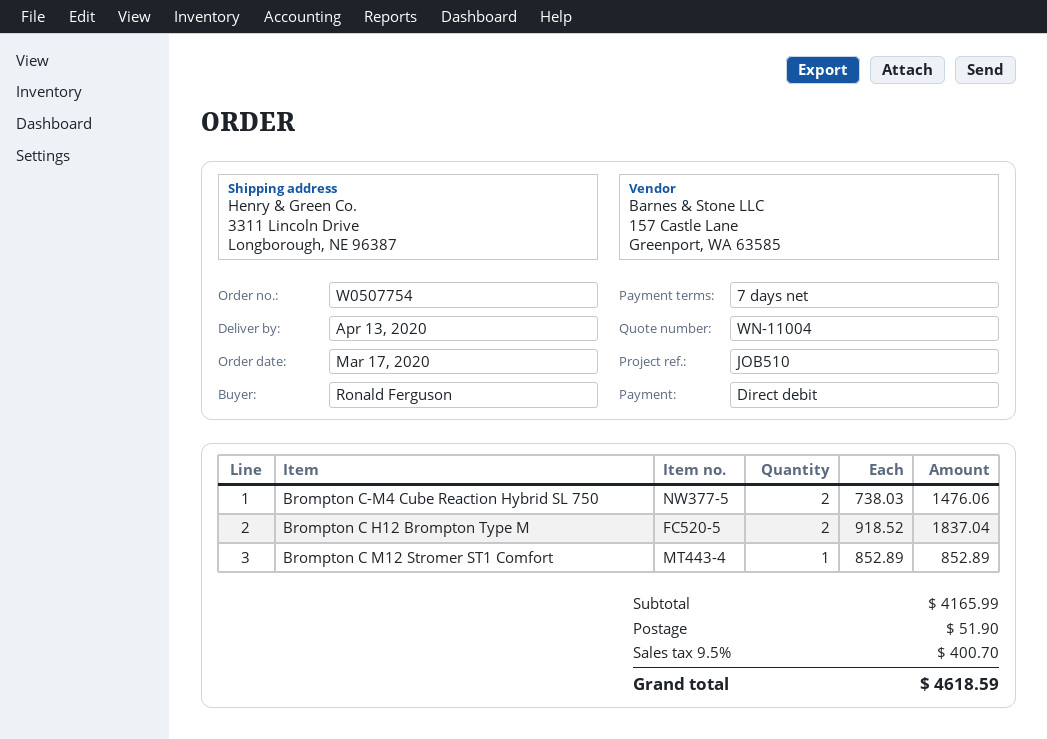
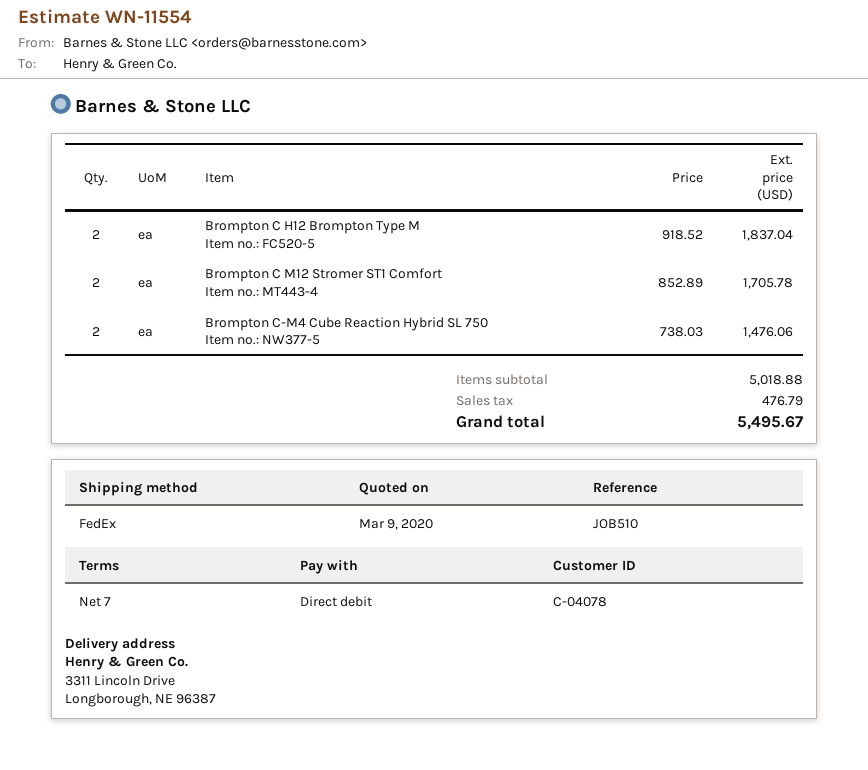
quote number: WN-11004 -> WN-11554
Brompton C M12 Stromer ST1 Comfort: 1 x 852.89 = 852.89 -> 2 x 852.89 = 1705.78
subtotal: 4165.99 -> 5018.88
shipping: 51.90 -> none
tax: 400.70 -> 476.79
total: 4618.59 -> 5495.67

